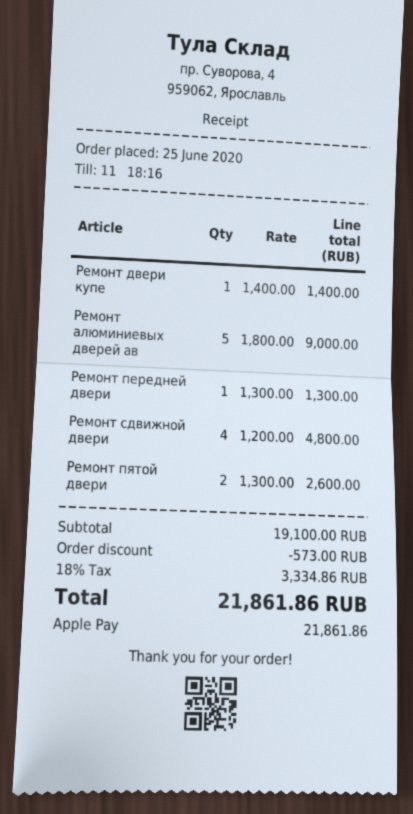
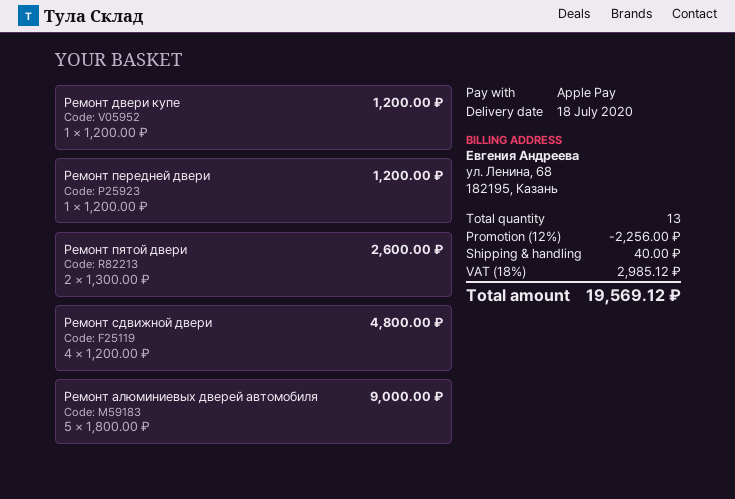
Ремонт двери купе: 1 x 1400.00 = 1400.00 -> 1 x 1200.00 = 1200.00
Ремонт передней двери: 1 x 1300.00 = 1300.00 -> 1 x 1200.00 = 1200.00
discount: 573.00 -> 2256.00
shipping: none -> 40.00
tax: 18% = 3334.86 -> 18% = 2985.12
total: 21861.86 -> 19569.12

